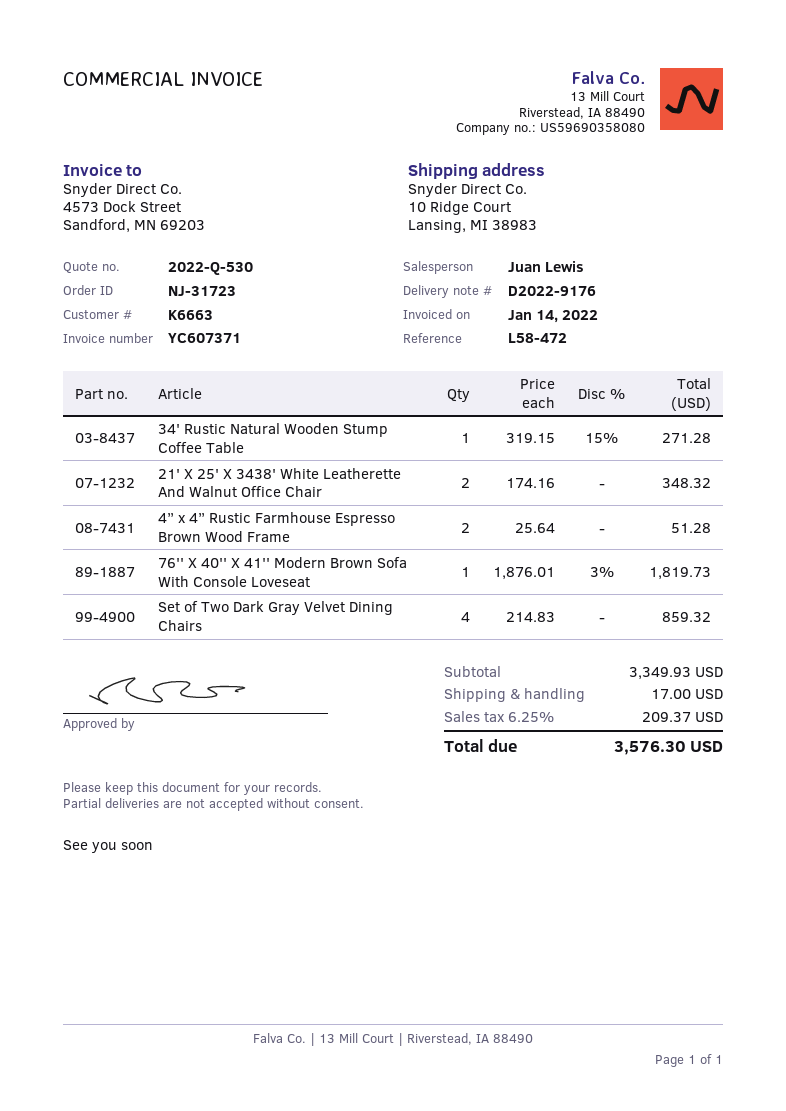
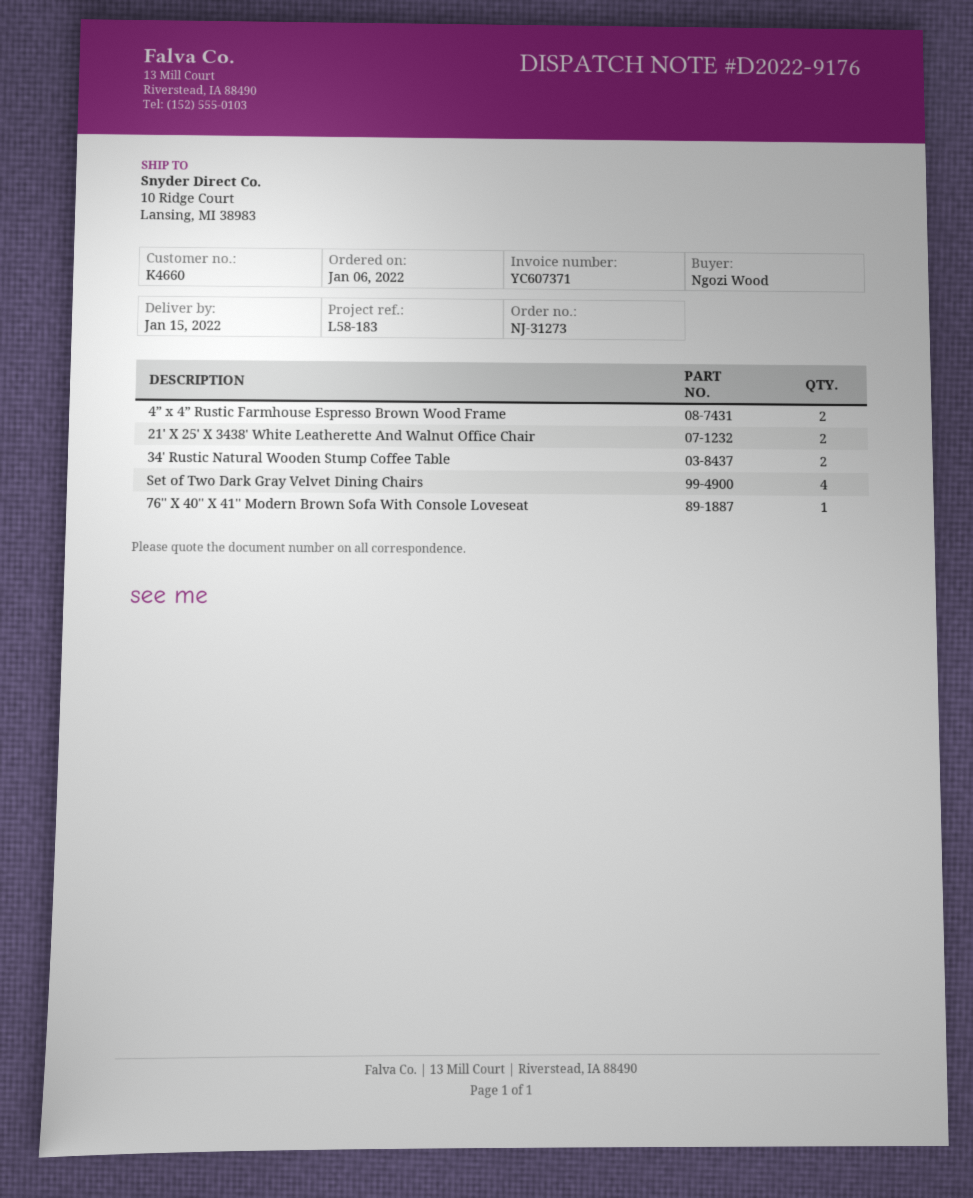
order number: NJ-31723 -> NJ-31273
customer number: K6663 -> K4660
reference: L58-472 -> L58-183
34' Rustic Natural Wooden Stump Coffee Table: 1 -> 2

